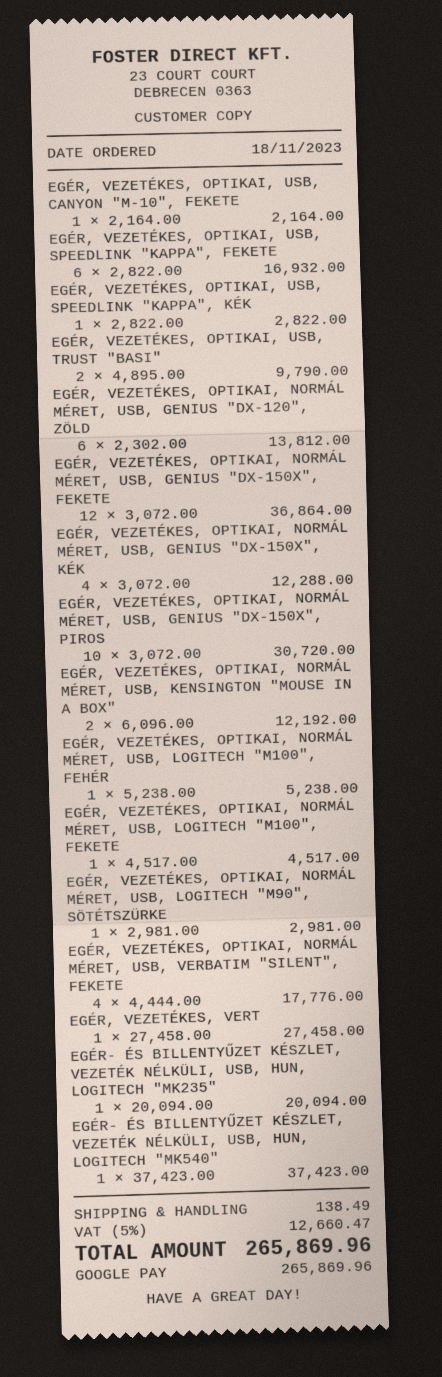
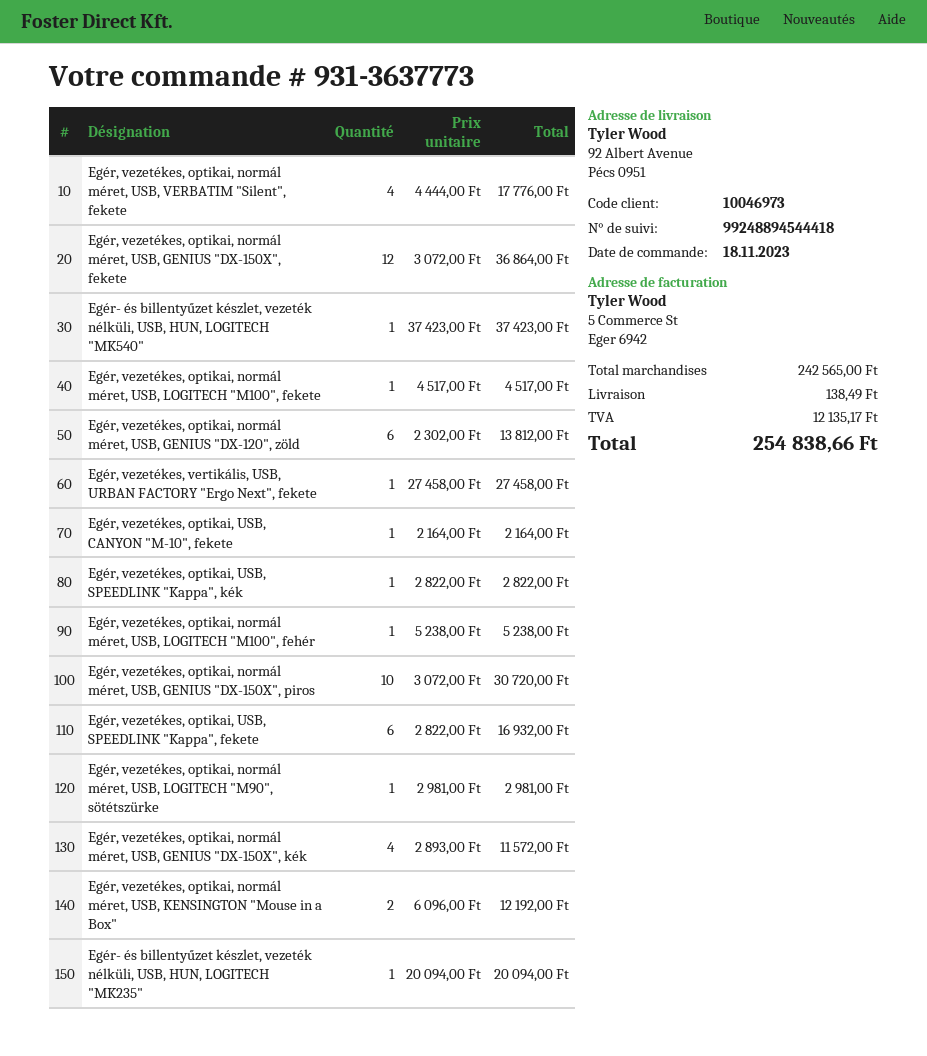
EGÉR, VEZETÉKES, OPTIKAI, USB, TRUST "BASI": 2 x 4895.00 = 9790.00 -> none
EGÉR, VEZETÉKES, OPTIKAI, NORMÁL MÉRET, USB, GENIUS "DX-150X", KÉK: 4 x 3072.00 = 12288.00 -> 4 x 2893.00 = 11572.00
tax: 12660.47 -> 12135.17
total: 265869.96 -> 254838.66

